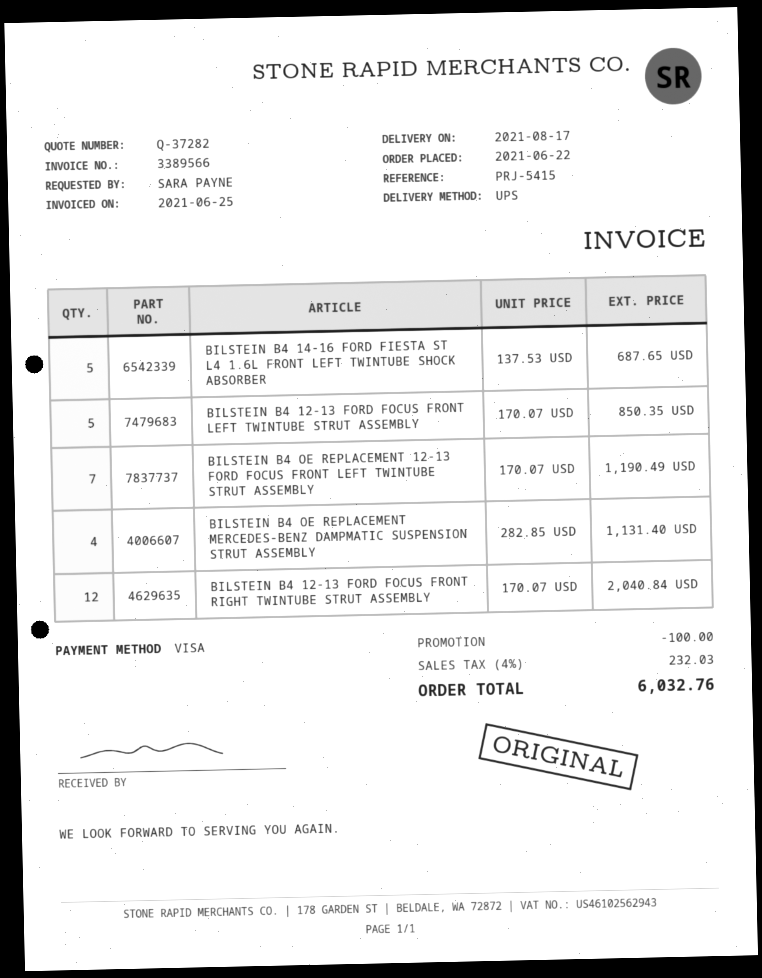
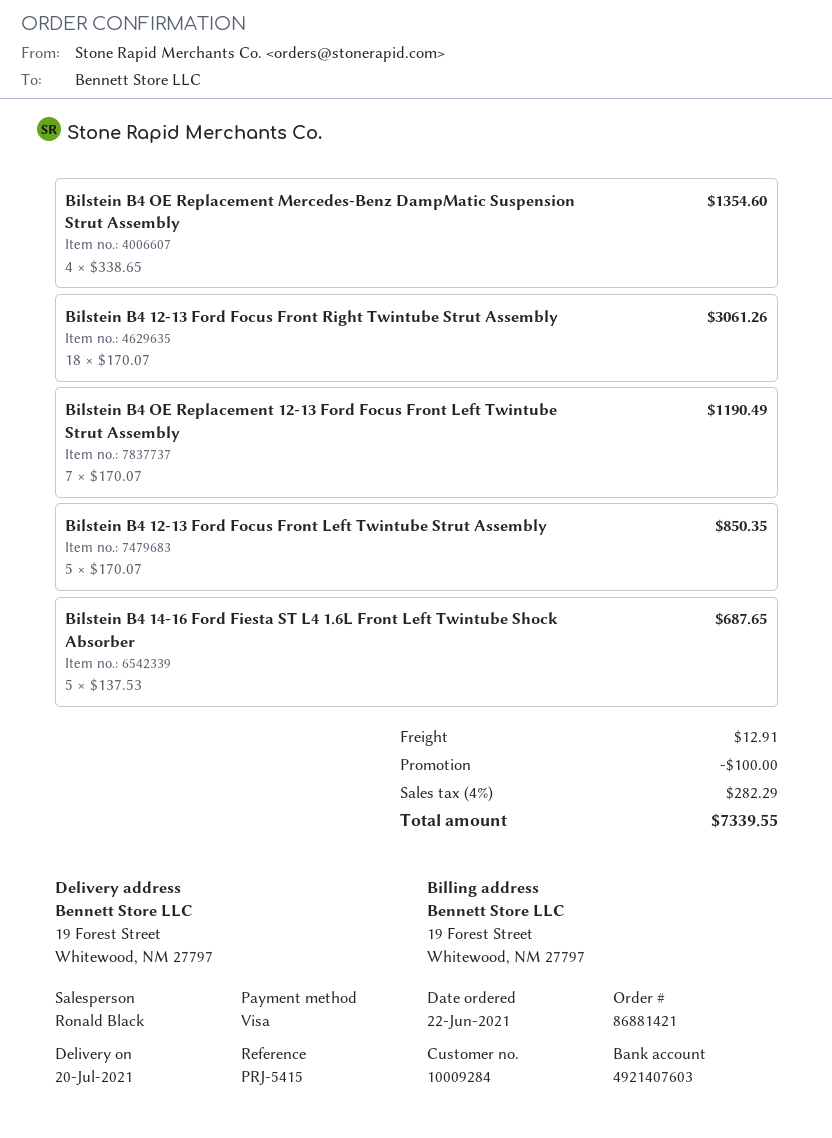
delivery date: 2021-08-17 -> 2021-07-20
BILSTEIN B4 OE REPLACEMENT MERCEDES-BENZ DAMPMATIC SUSPENSION STRUT ASSEMBLY: 4 x 282.85 = 1131.40 -> 4 x 338.65 = 1354.60
BILSTEIN B4 12-13 FORD FOCUS FRONT RIGHT TWINTUBE STRUT ASSEMBLY: 12 x 170.07 = 2040.84 -> 18 x 170.07 = 3061.26
shipping: none -> 12.91
tax: 4% = 232.03 -> 4% = 282.29
total: 6032.76 -> 7339.55

